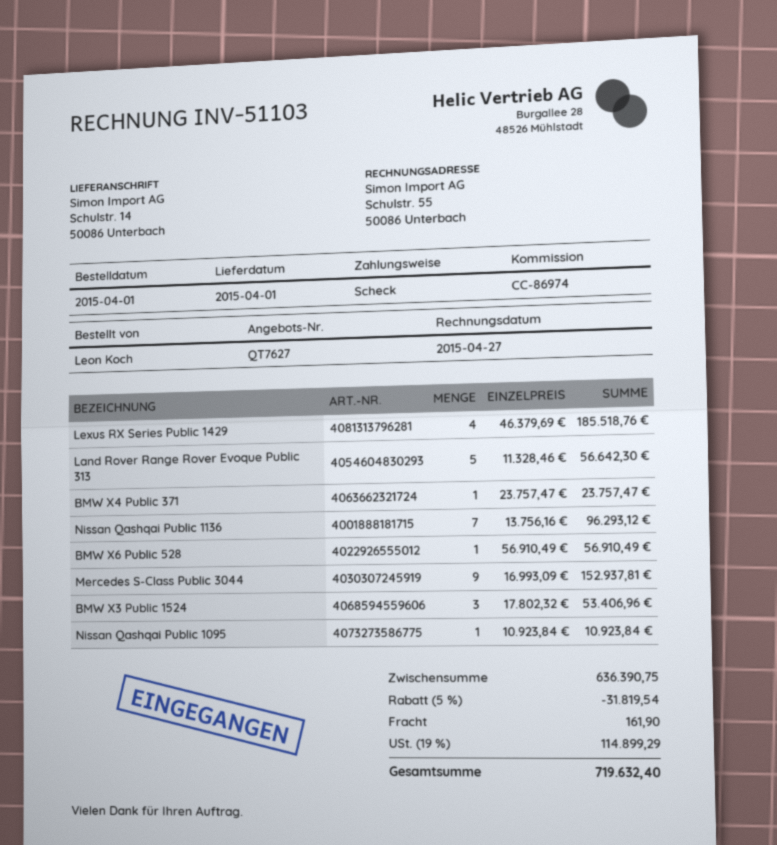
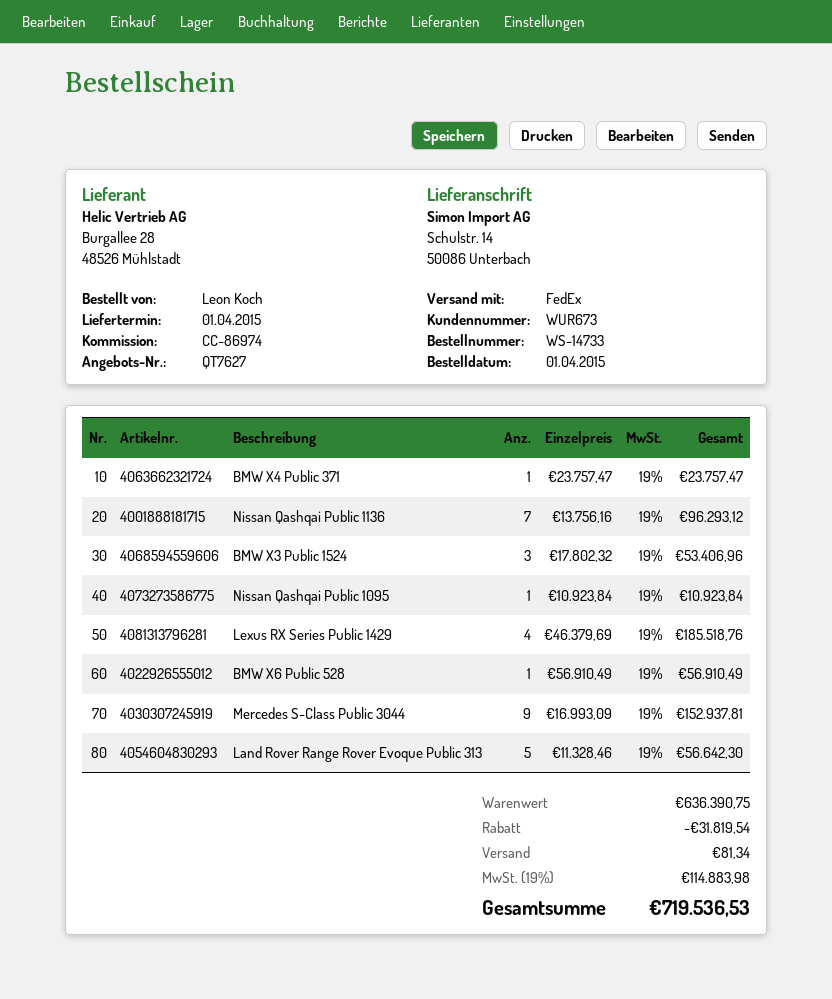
shipping: 161.90 -> 81.34
tax: 19% = 114899.29 -> 19% = 114883.98
total: 719632.40 -> 719536.53

